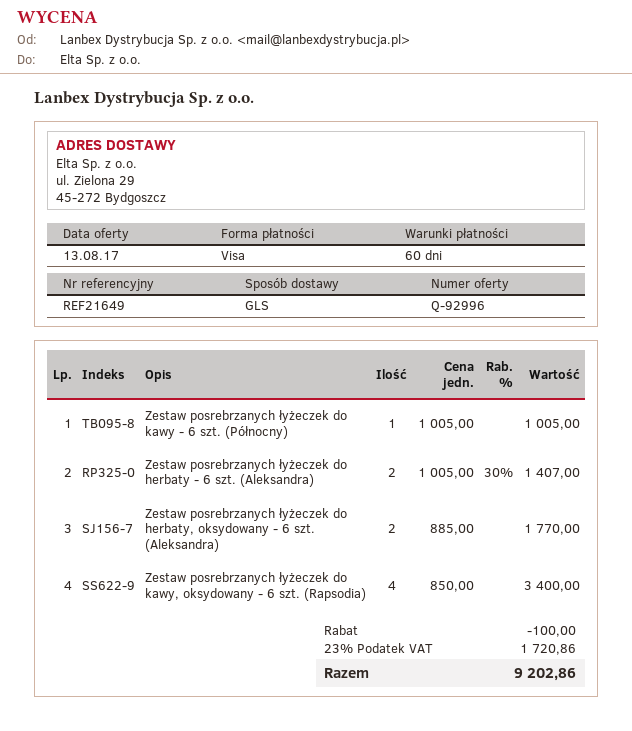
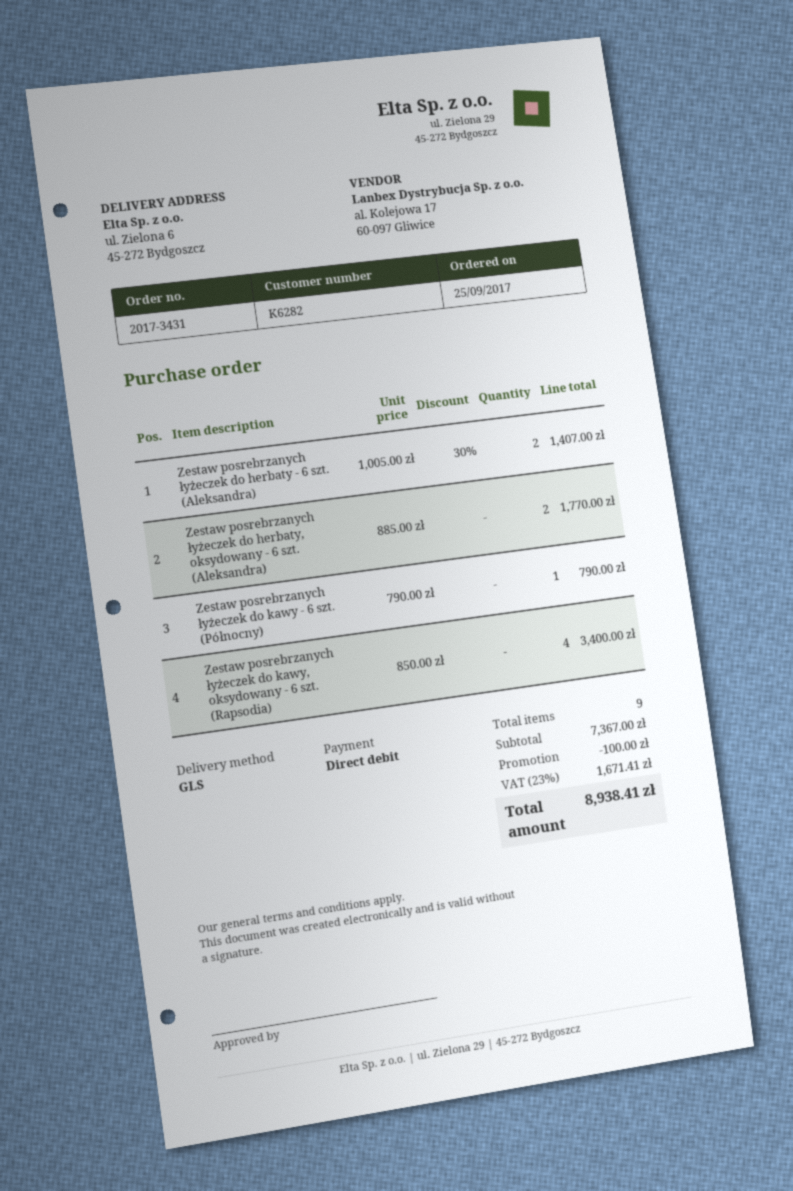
payment method: Visa -> direct debit
ship to: ul. Zielona 29, 45-272 Bydgoszcz -> ul. Zielona 6, 45-272 Bydgoszcz
Zestaw posrebrzanych łyżeczek do kawy - 6 szt. (Północny): 1 x 1005.00 = 1005.00 -> 1 x 790.00 = 790.00
tax: 23% = 1720.86 -> 23% = 1671.41
total: 9202.86 -> 8938.41

